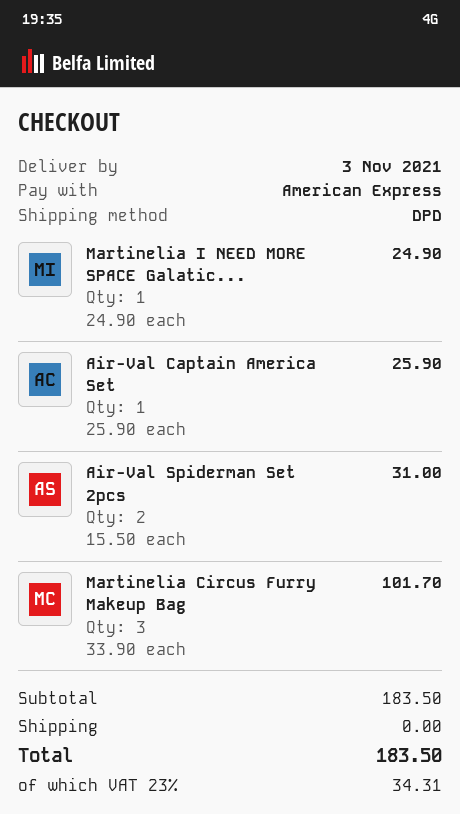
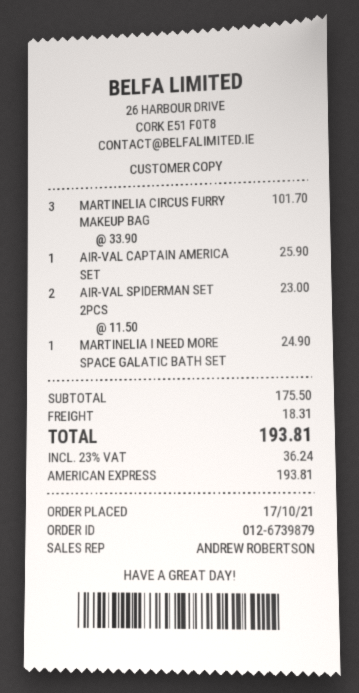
Air-Val Spiderman Set 2pcs: 2 x 15.50 = 31.00 -> 2 x 11.50 = 23.00
subtotal: 183.50 -> 175.50
shipping: 0.00 -> 18.31
tax: 23% = 34.31 -> 23% = 36.24
total: 183.50 -> 193.81

